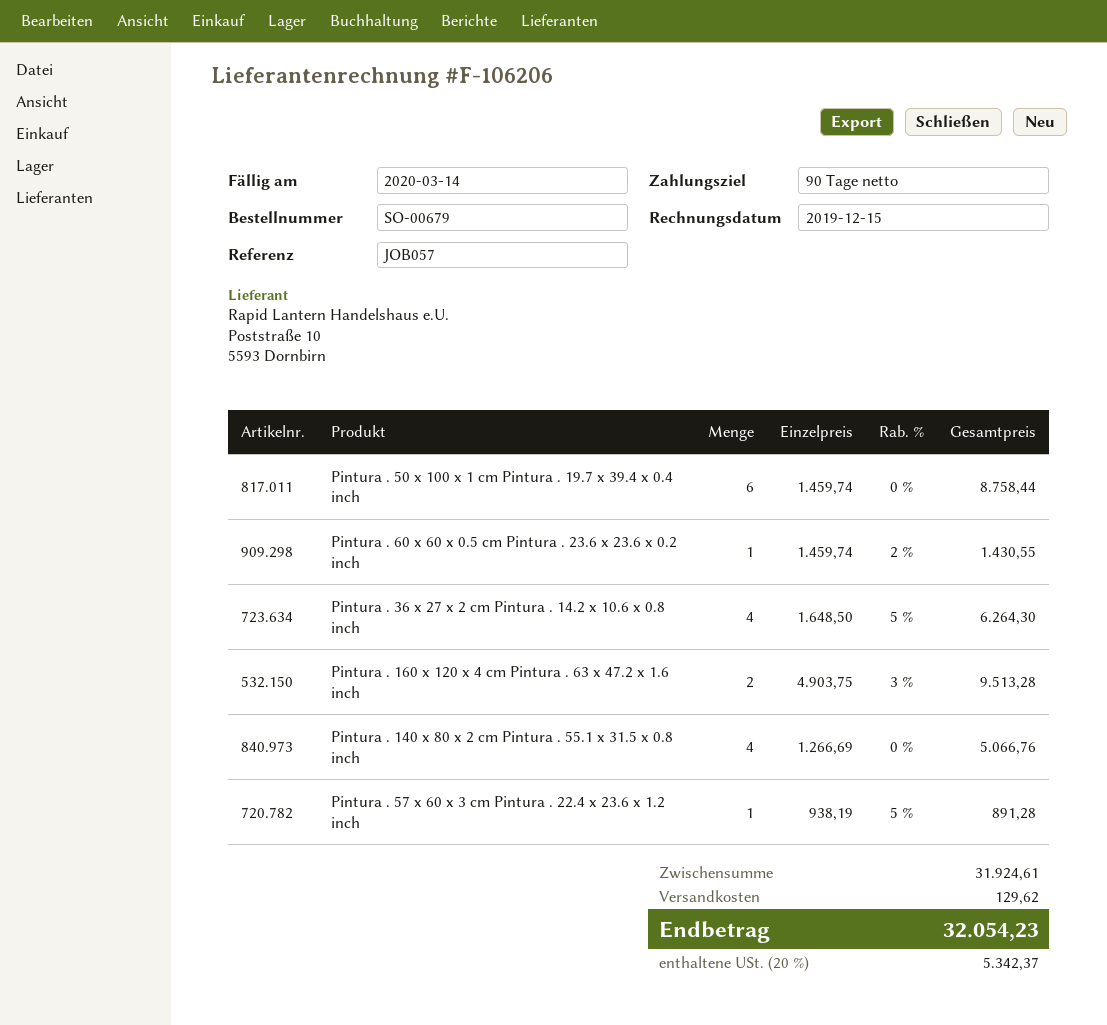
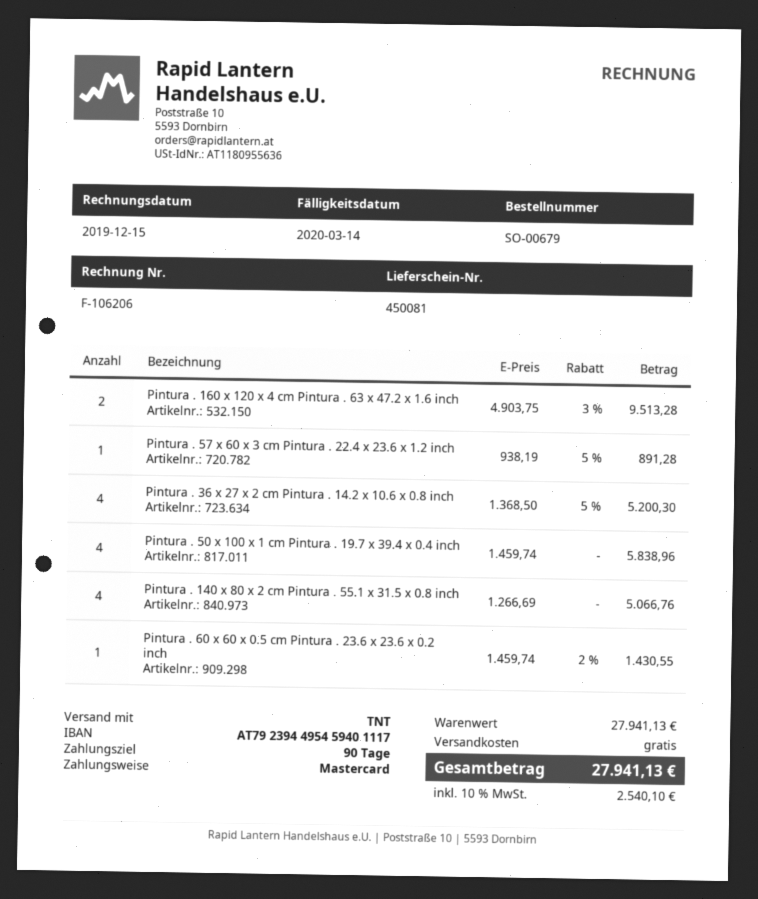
Pintura . 50 x 100 x 1 cm Pintura . 19.7 x 39.4 x 0.4 inch: 6 x 1459.74 = 8758.44 -> 4 x 1459.74 = 5838.96
Pintura . 36 x 27 x 2 cm Pintura . 14.2 x 10.6 x 0.8 inch: 4 x 1648.50 - 5% = 6264.30 -> 4 x 1368.50 - 5% = 5200.30
subtotal: 31924.61 -> 27941.13
shipping: 129.62 -> 0.00
tax: 20% = 5342.37 -> 10% = 2540.10
total: 32054.23 -> 27941.13

